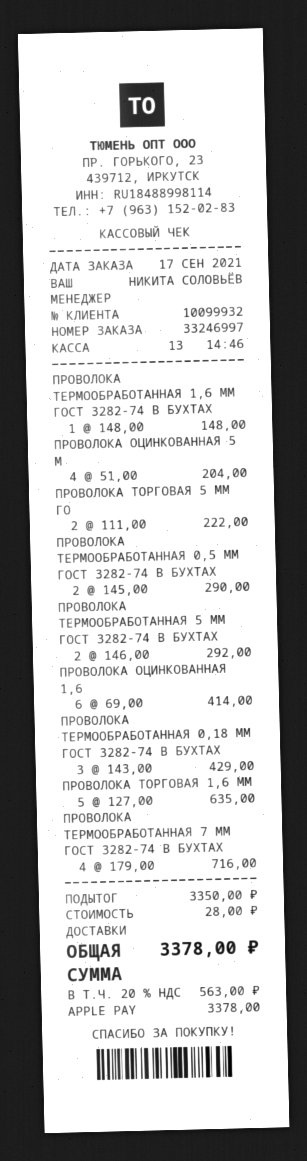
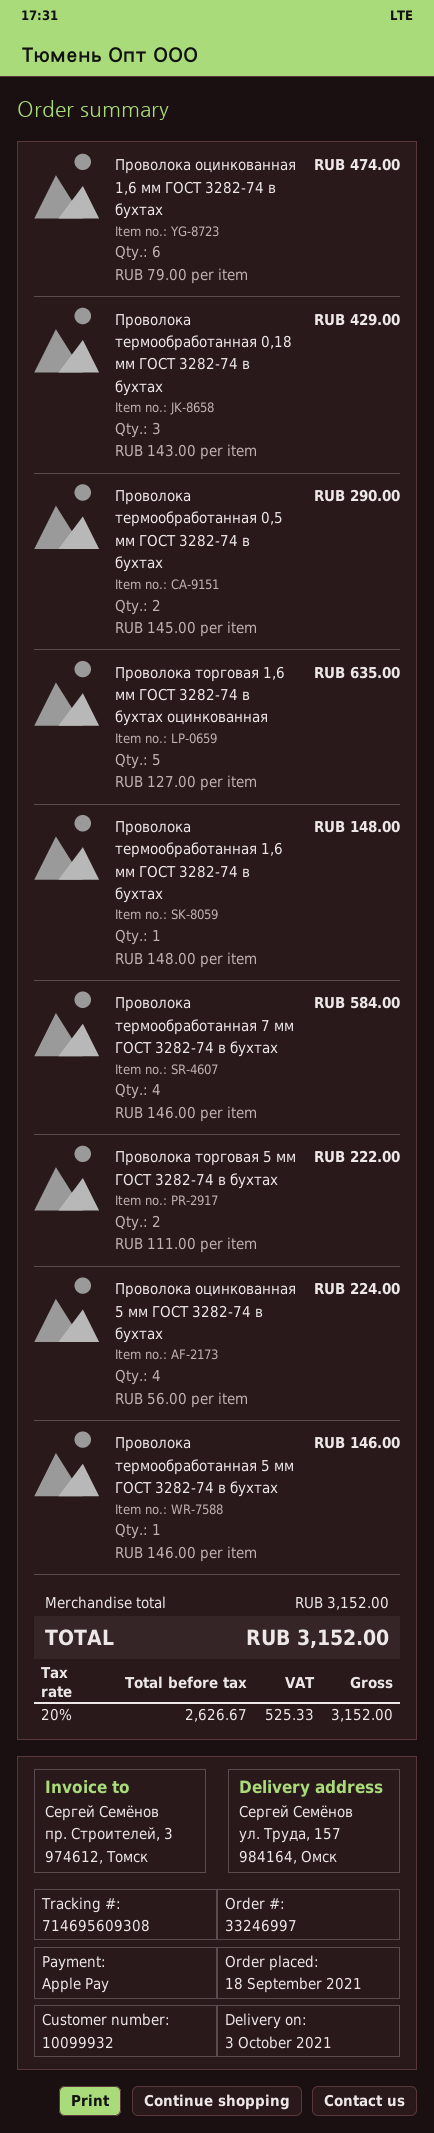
order date: 2021-09-17 -> 2021-09-18
ПРОВОЛОКА ОЦИНКОВАННАЯ 5 М: 4 x 51.00 = 204.00 -> 4 x 56.00 = 224.00
ПРОВОЛОКА ТЕРМООБРАБОТАННАЯ 5 ММ ГОСТ 3282-74 В БУХТАХ: 2 x 146.00 = 292.00 -> 1 x 146.00 = 146.00
ПРОВОЛОКА ОЦИНКОВАННАЯ 1,6: 6 x 69.00 = 414.00 -> 6 x 79.00 = 474.00
ПРОВОЛОКА ТЕРМООБРАБОТАННАЯ 7 ММ ГОСТ 3282-74 В БУХТАХ: 4 x 179.00 = 716.00 -> 4 x 146.00 = 584.00
subtotal: 3350.00 -> 3152.00
shipping: 28.00 -> none
tax: 20% = 563.00 -> 20% = 525.33
total: 3378.00 -> 3152.00

